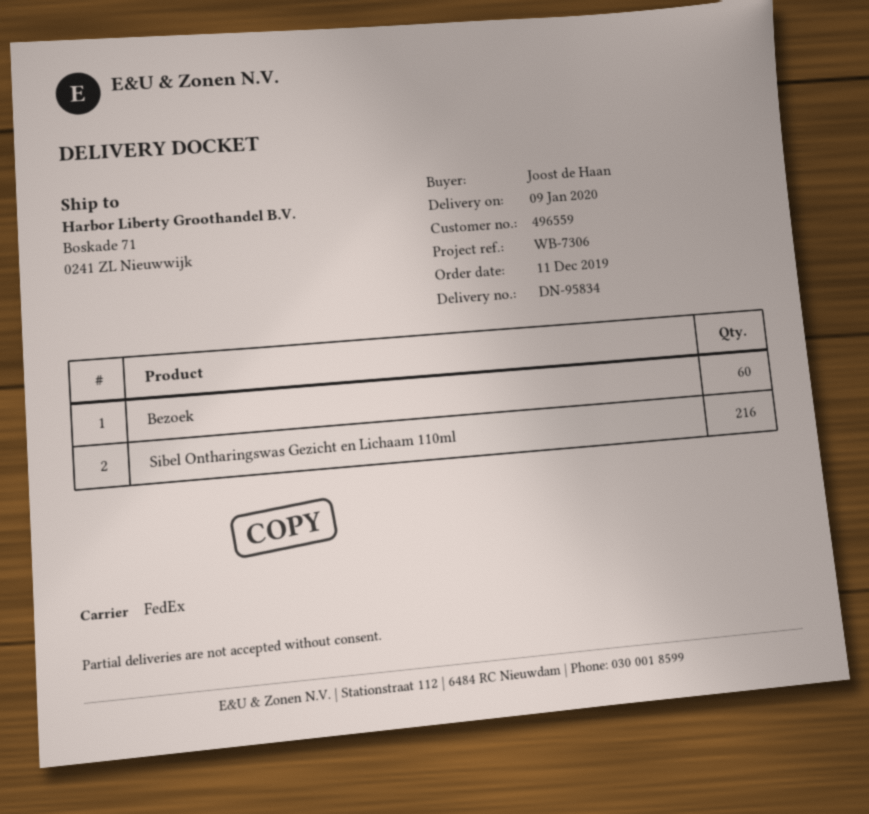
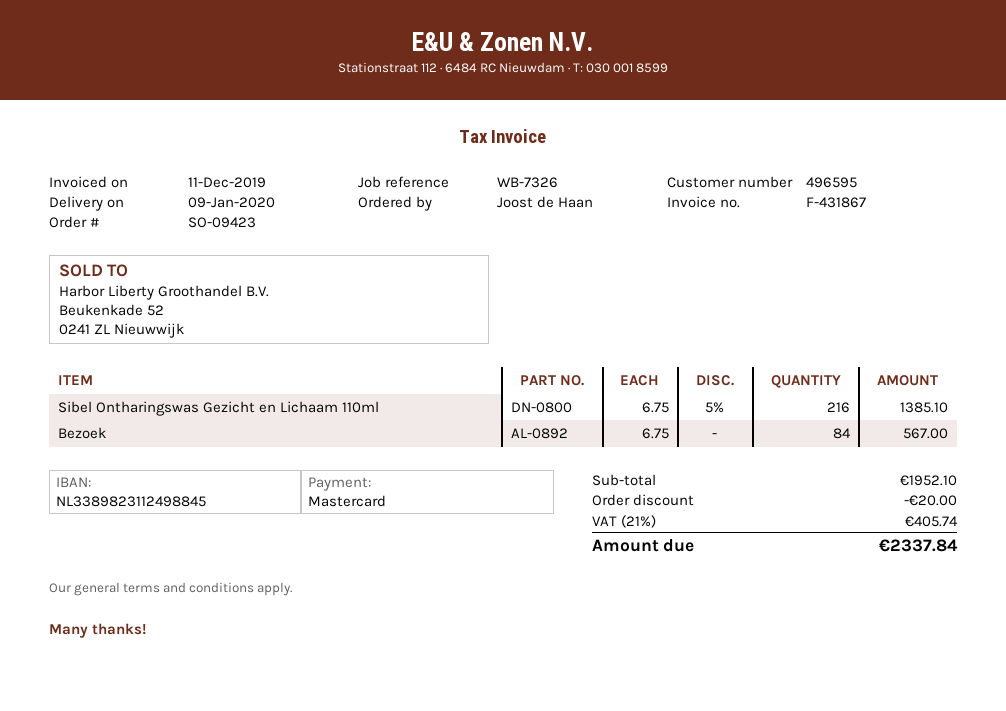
customer number: 496559 -> 496595
reference: WB-7306 -> WB-7326
Bezoek: 60 -> 84

